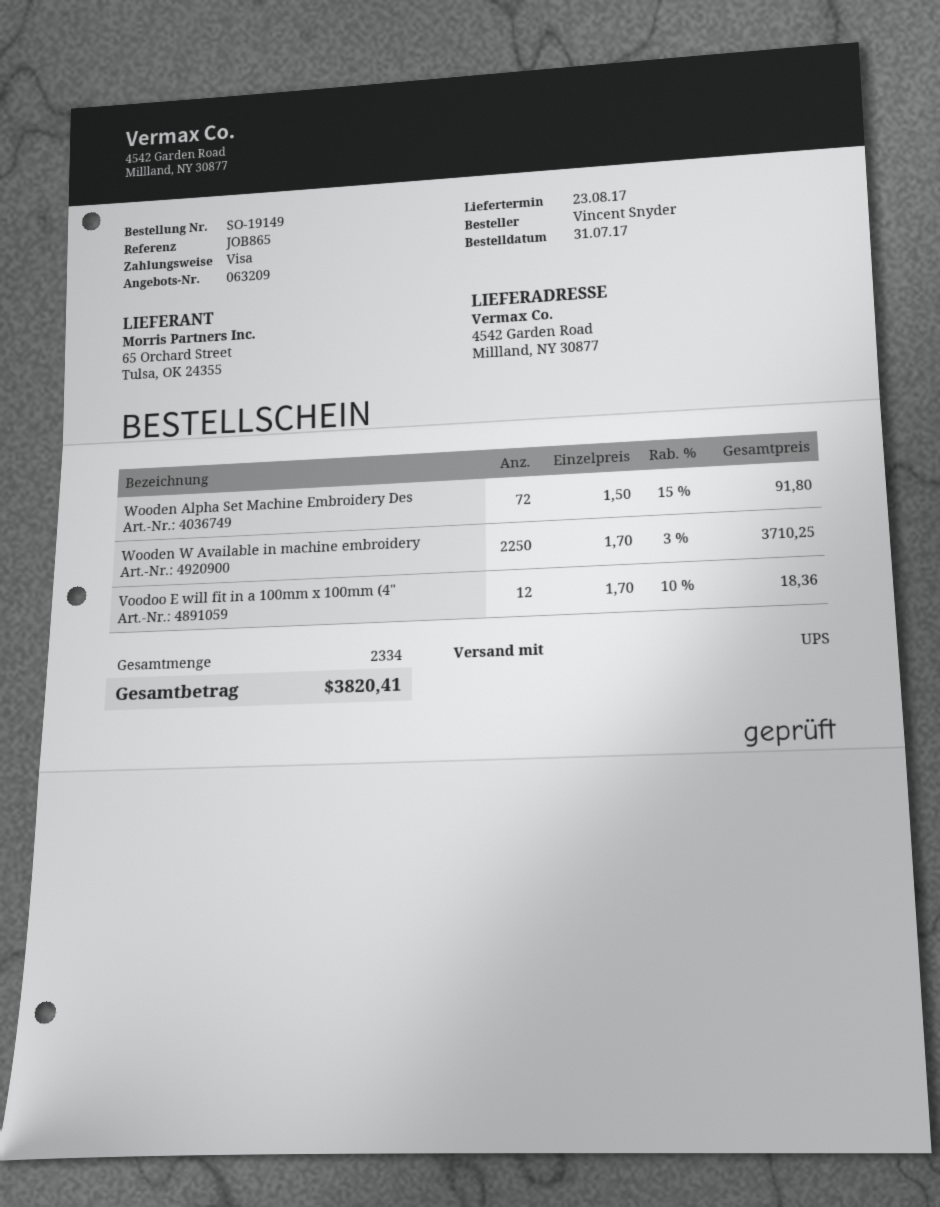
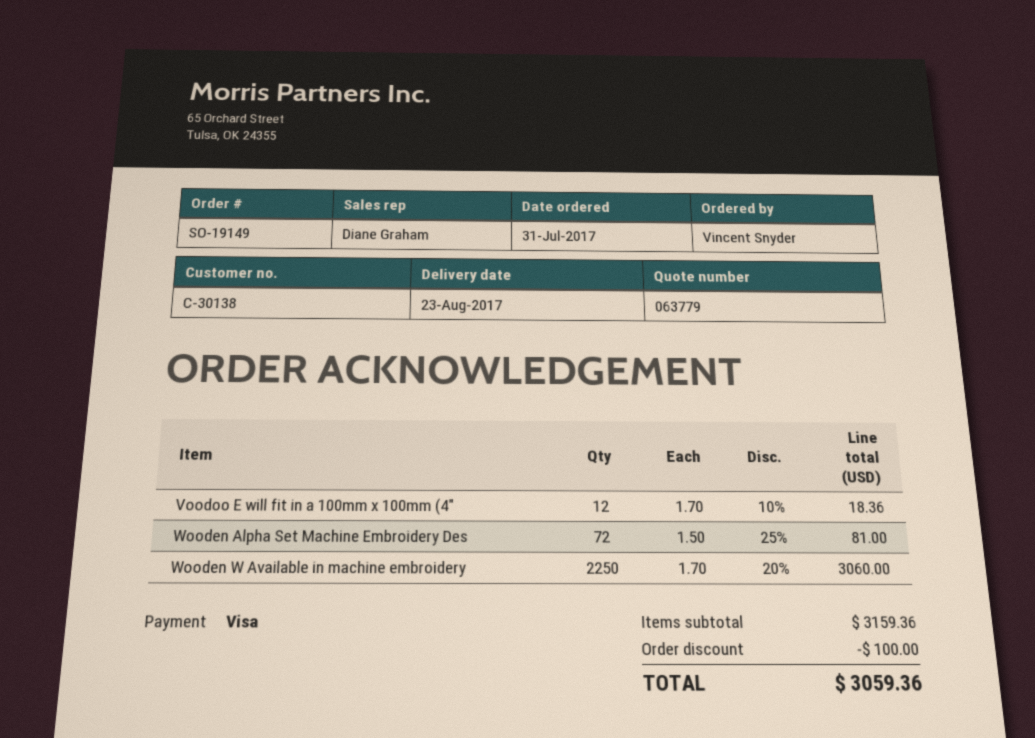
quote number: 063209 -> 063779
Wooden Alpha Set Machine Embroidery Des: 72 x 1.50 - 15% = 91.80 -> 72 x 1.50 - 25% = 81.00
Wooden W Available in machine embroidery: 2250 x 1.70 - 3% = 3710.25 -> 2250 x 1.70 - 20% = 3060.00
discount: none -> 100.00
total: 3820.41 -> 3059.36

